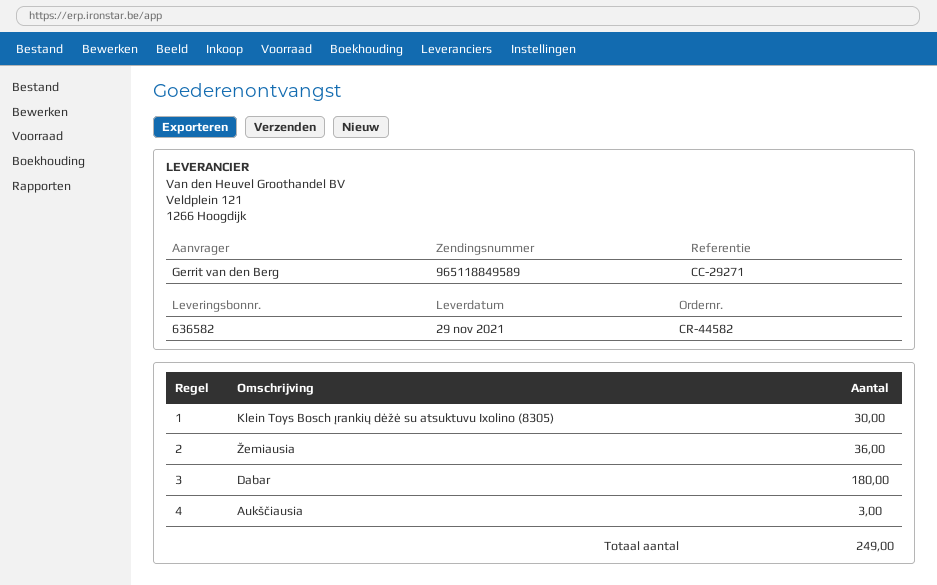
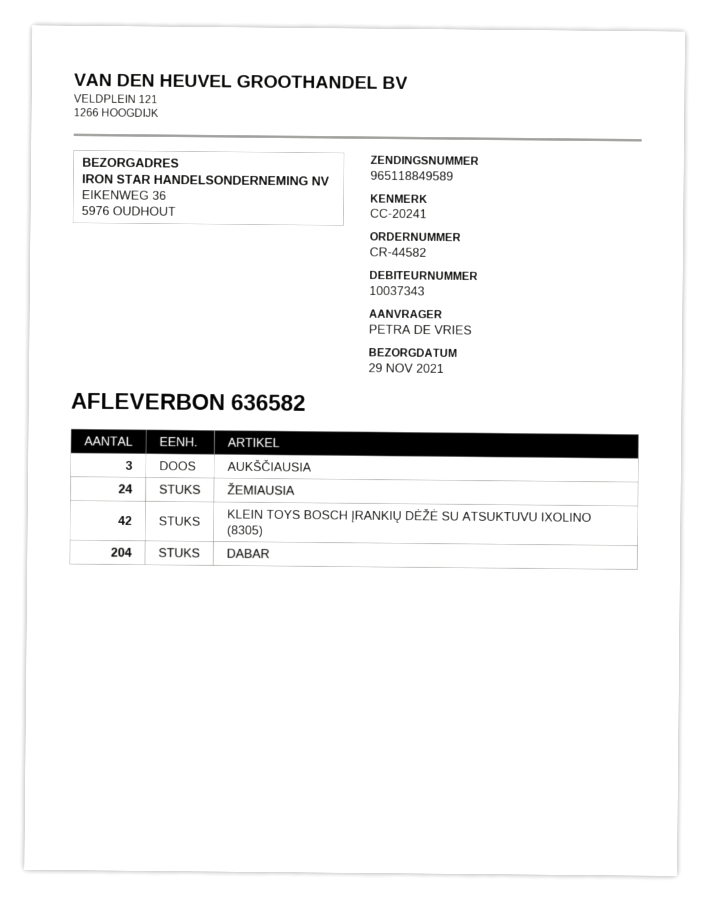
reference: CC-29271 -> CC-20241
ordered by: Gerrit van den Berg -> PETRA DE VRIES
Klein Toys Bosch įrankių dėžė su atsuktuvu Ixolino (8305): 30 -> 42
Žemiausia: 36 -> 24
Dabar: 180 -> 204

